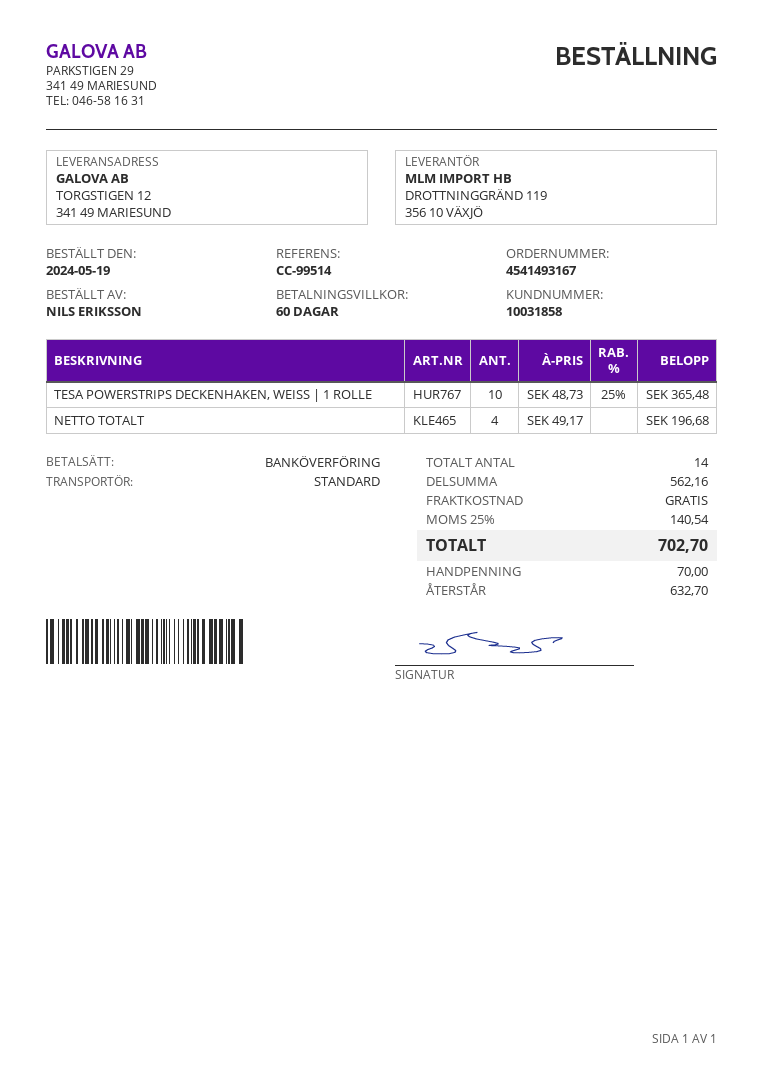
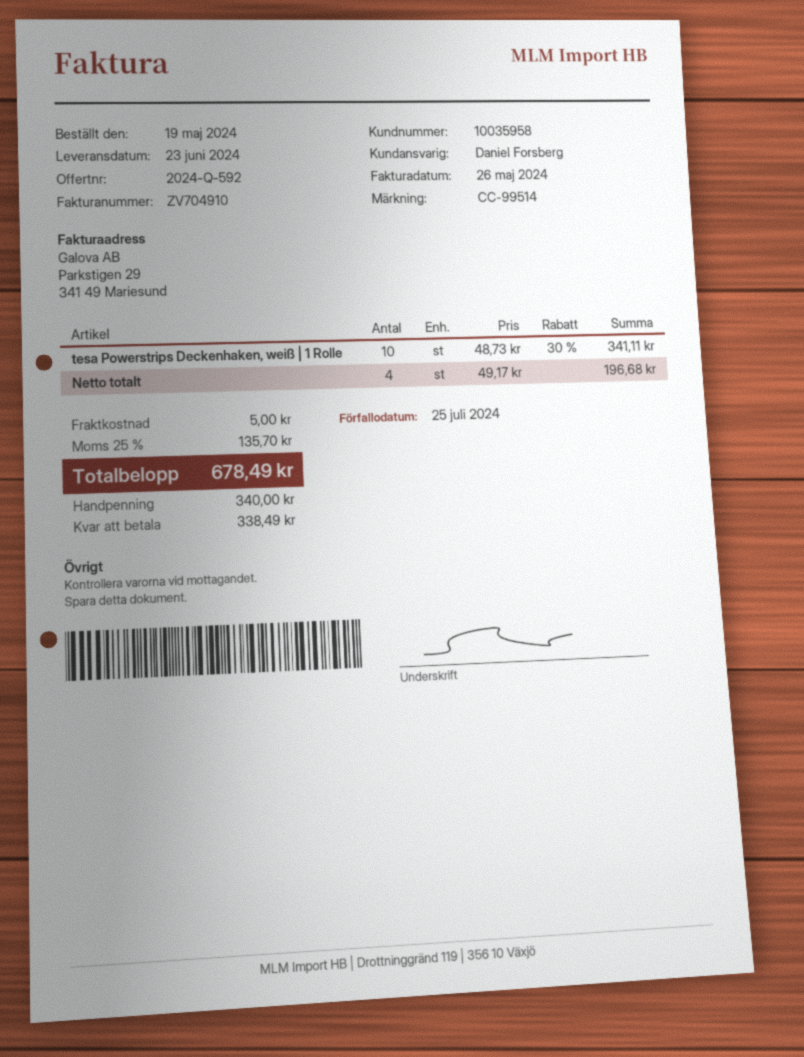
customer number: 10031858 -> 10035958
TESA POWERSTRIPS DECKENHAKEN, WEISS | 1 ROLLE: 10 x 48.73 - 25% = 365.48 -> 10 x 48.73 - 30% = 341.11
shipping: 0.00 -> 5.00
tax: 25% = 140.54 -> 25% = 135.70
total: 702.70 -> 678.49
deposit: 70.00 -> 340.00
balance: 632.70 -> 338.49

